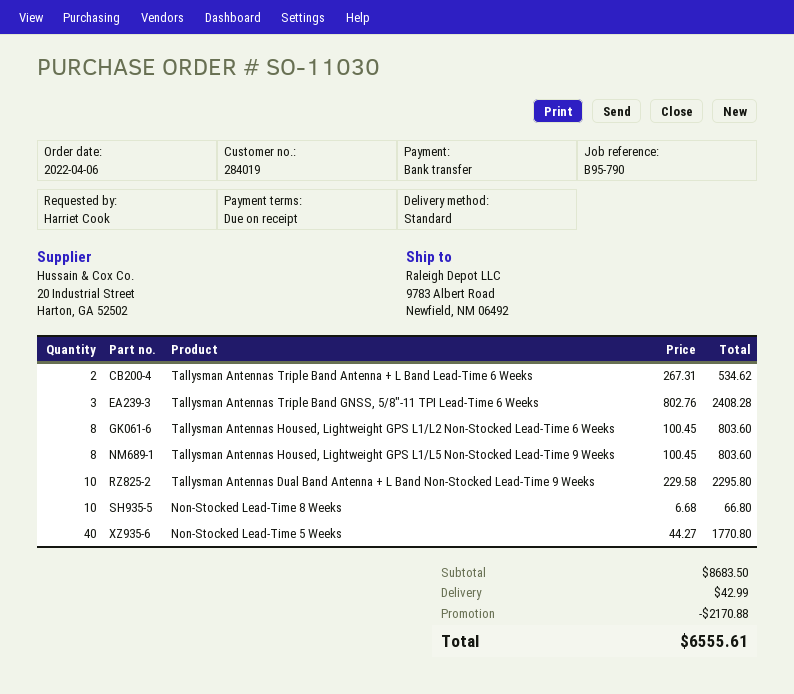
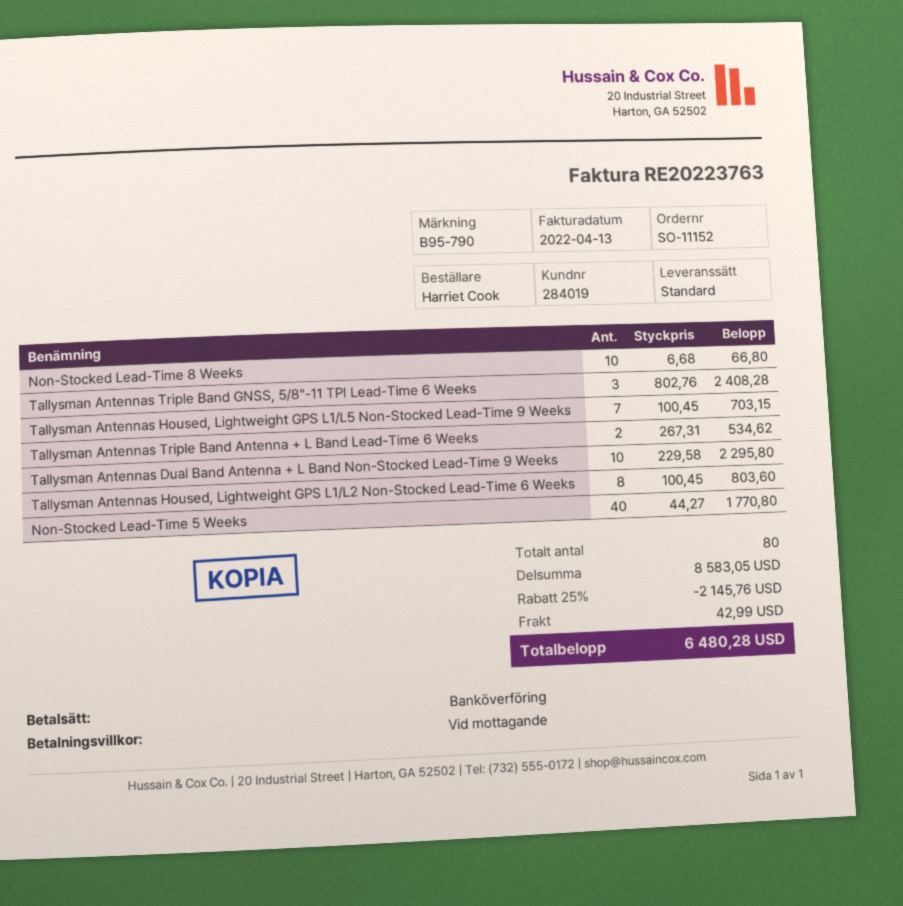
order number: SO-11030 -> SO-11152
Tallysman Antennas Housed, Lightweight GPS L1/L5 Non-Stocked Lead-Time 9 Weeks: 8 x 100.45 = 803.60 -> 7 x 100.45 = 703.15
subtotal: 8683.50 -> 8583.05
discount: 2170.88 -> 2145.76
total: 6555.61 -> 6480.28

